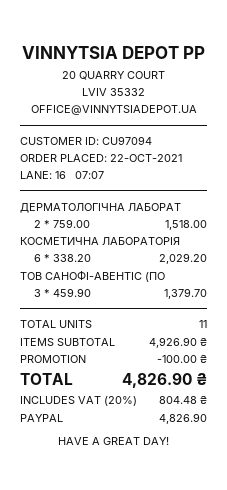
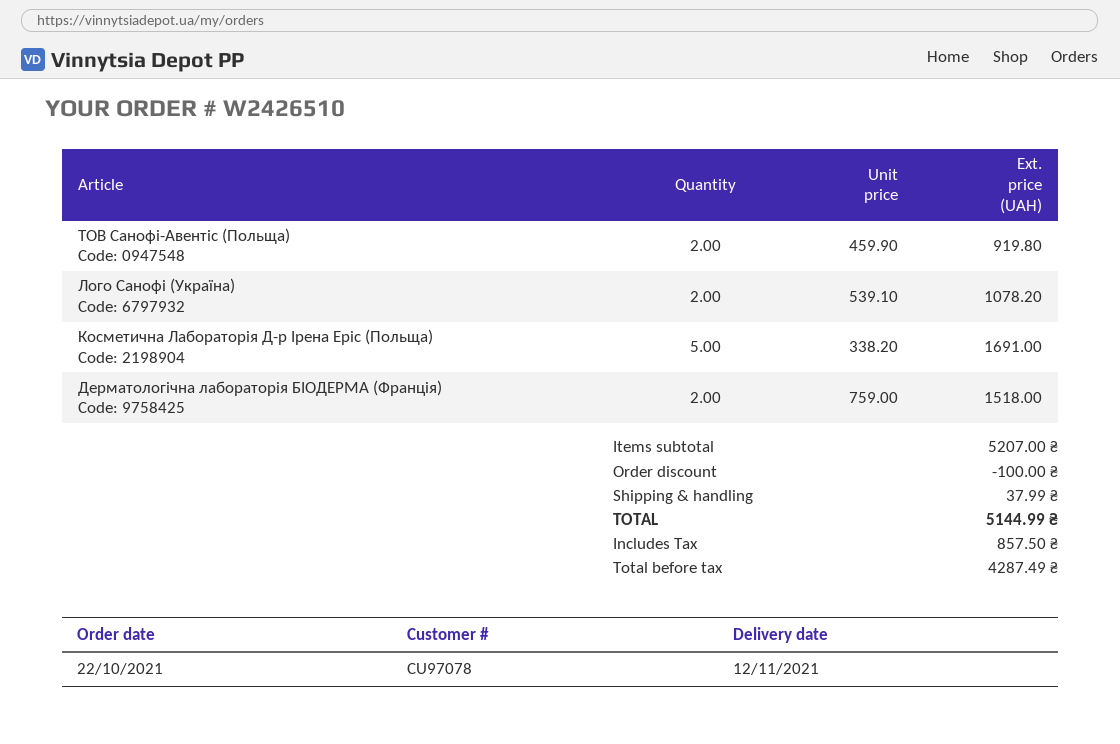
customer number: CU97094 -> CU97078
КОСМЕТИЧНА ЛАБОРАТОРІЯ: 6 x 338.20 = 2029.20 -> 5 x 338.20 = 1691.00
ТОВ САНОФІ-АВЕНТІС (ПО: 3 x 459.90 = 1379.70 -> 2 x 459.90 = 919.80
Лого Санофі (Україна): none -> 2 x 539.10 = 1078.20
subtotal: 4926.90 -> 5207.00
shipping: none -> 37.99
tax: 804.48 -> 857.50
total: 4826.90 -> 5144.99

